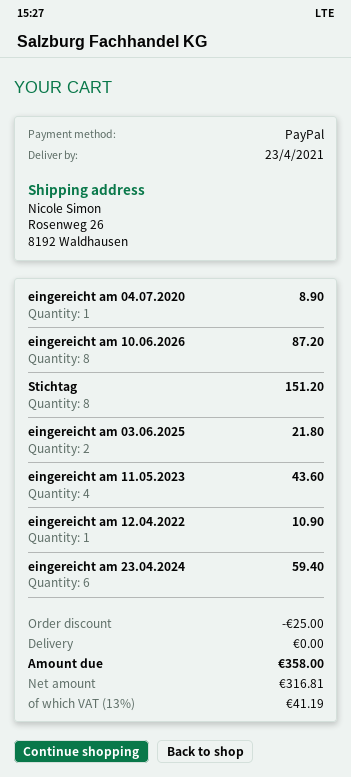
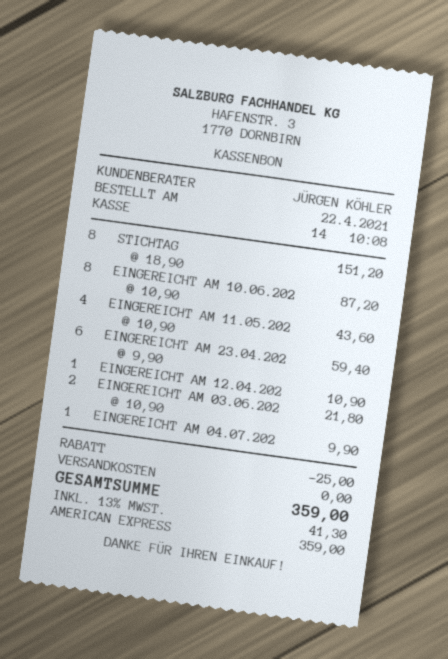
payment method: PayPal -> American Express
eingereicht am 04.07.2020: 1 for 8.90 -> 1 for 9.90
tax: 13% = 41.19 -> 13% = 41.30
total: 358.00 -> 359.00

